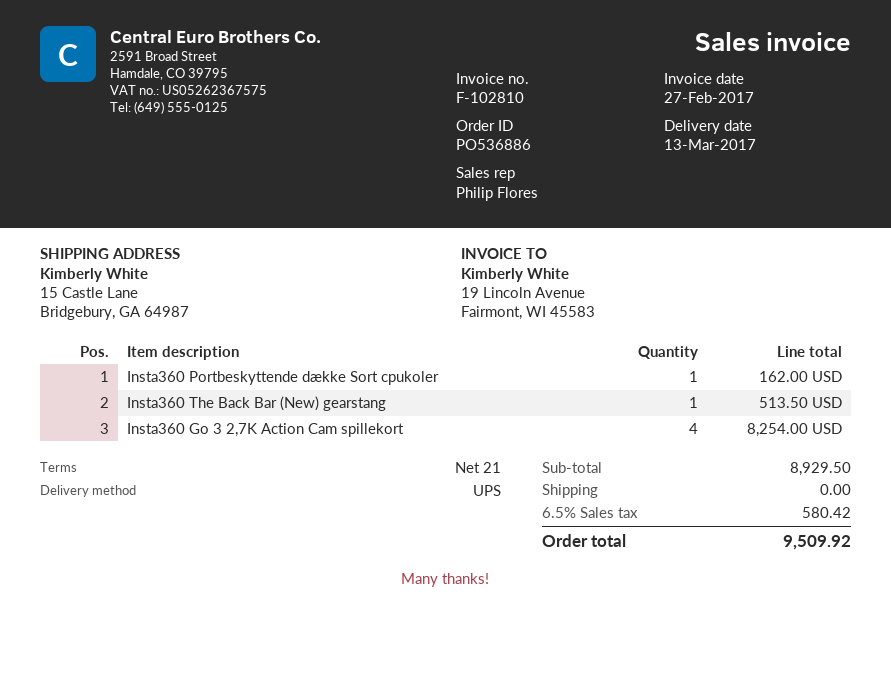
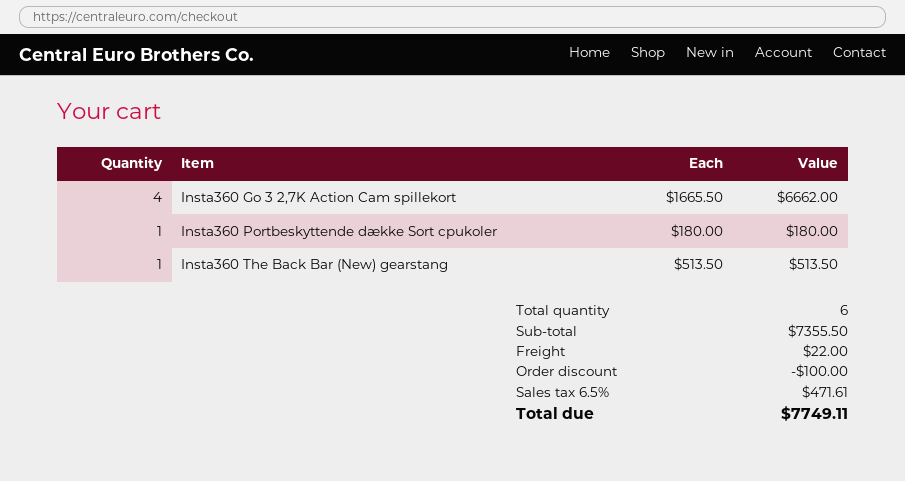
Insta360 Portbeskyttende dække Sort cpukoler: 1 for 162.00 -> 1 for 180.00
Insta360 Go 3 2,7K Action Cam spillekort: 4 for 8254.00 -> 4 for 6662.00
subtotal: 8929.50 -> 7355.50
discount: none -> 100.00
shipping: 0.00 -> 22.00
tax: 6.5% = 580.42 -> 6.5% = 471.61
total: 9509.92 -> 7749.11

